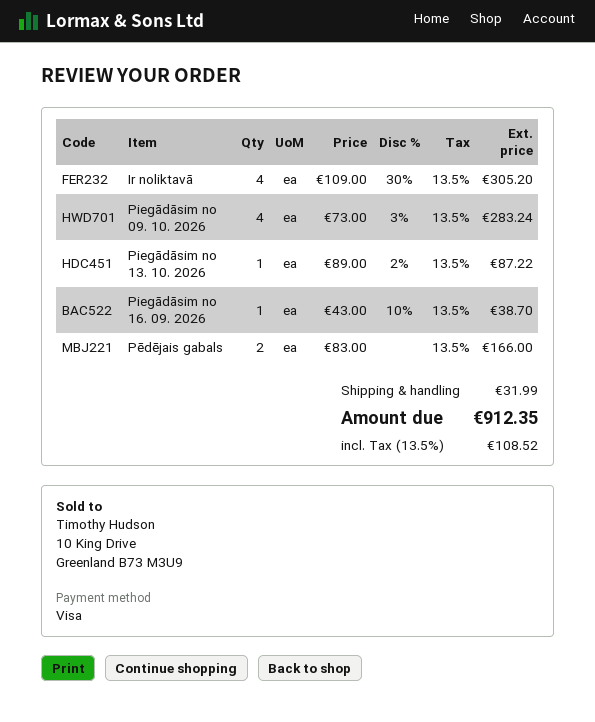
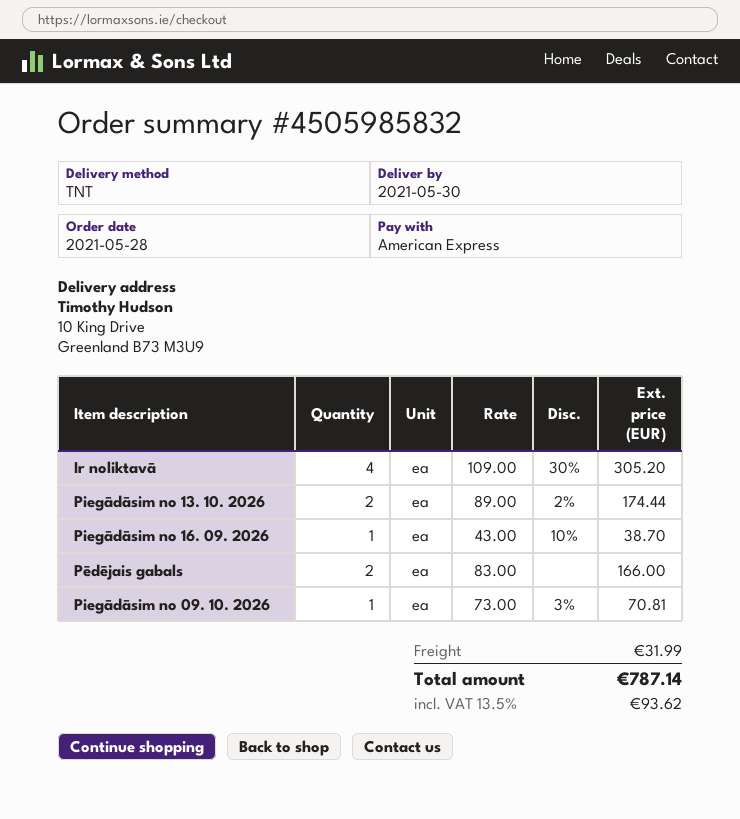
payment method: Visa -> American Express
Piegādāsim no 09. 10. 2026: 4 x 73.00 - 3% = 283.24 -> 1 x 73.00 - 3% = 70.81
Piegādāsim no 13. 10. 2026: 1 x 89.00 - 2% = 87.22 -> 2 x 89.00 - 2% = 174.44
tax: 13.5% = 108.52 -> 13.5% = 93.62
total: 912.35 -> 787.14

